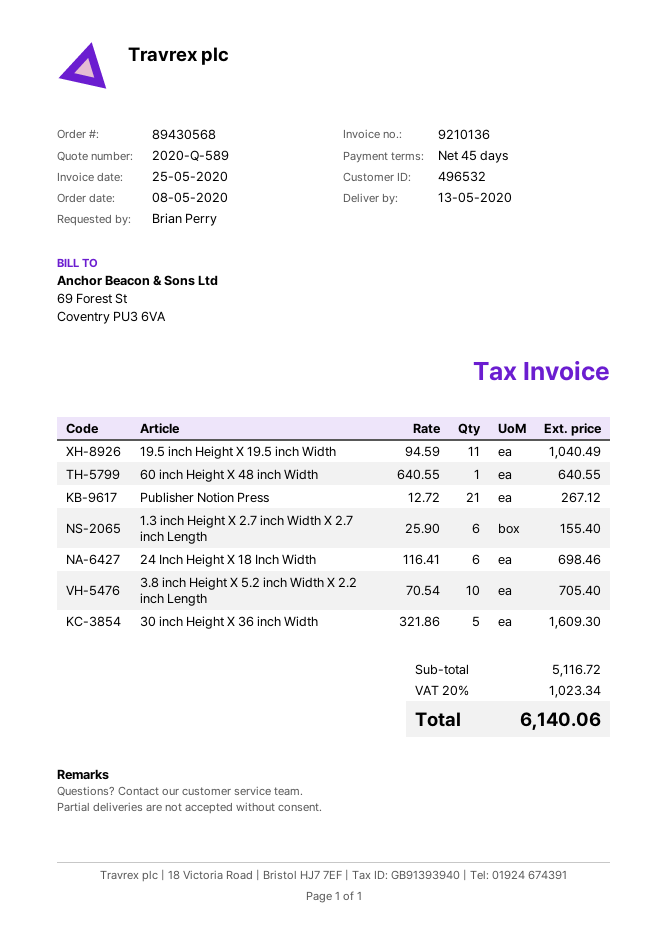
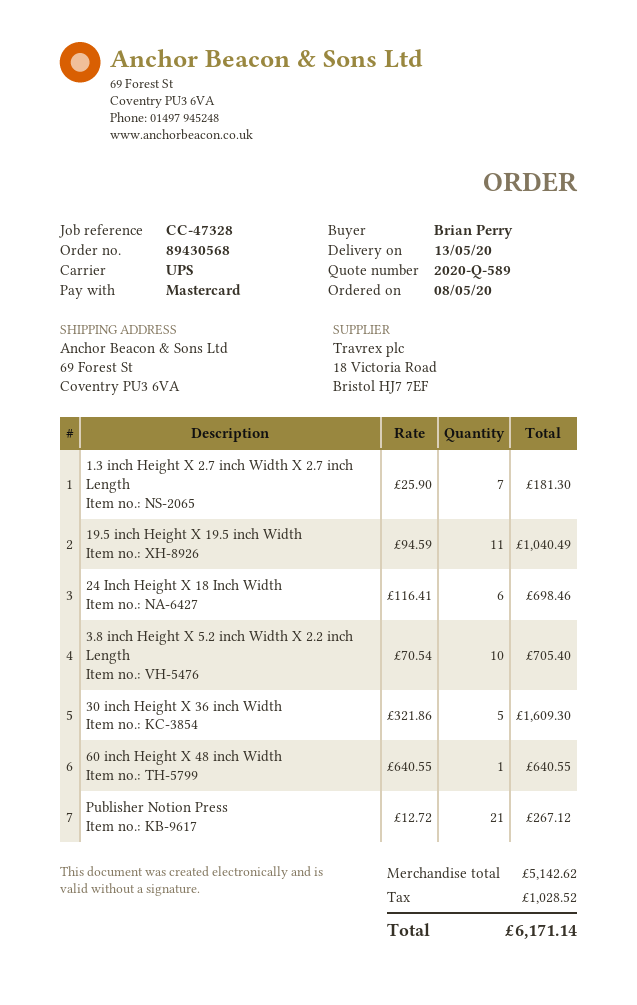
1.3 inch Height X 2.7 inch Width X 2.7 inch Length: 6 x 25.90 = 155.40 -> 7 x 25.90 = 181.30
subtotal: 5116.72 -> 5142.62
tax: 1023.34 -> 1028.52
total: 6140.06 -> 6171.14

